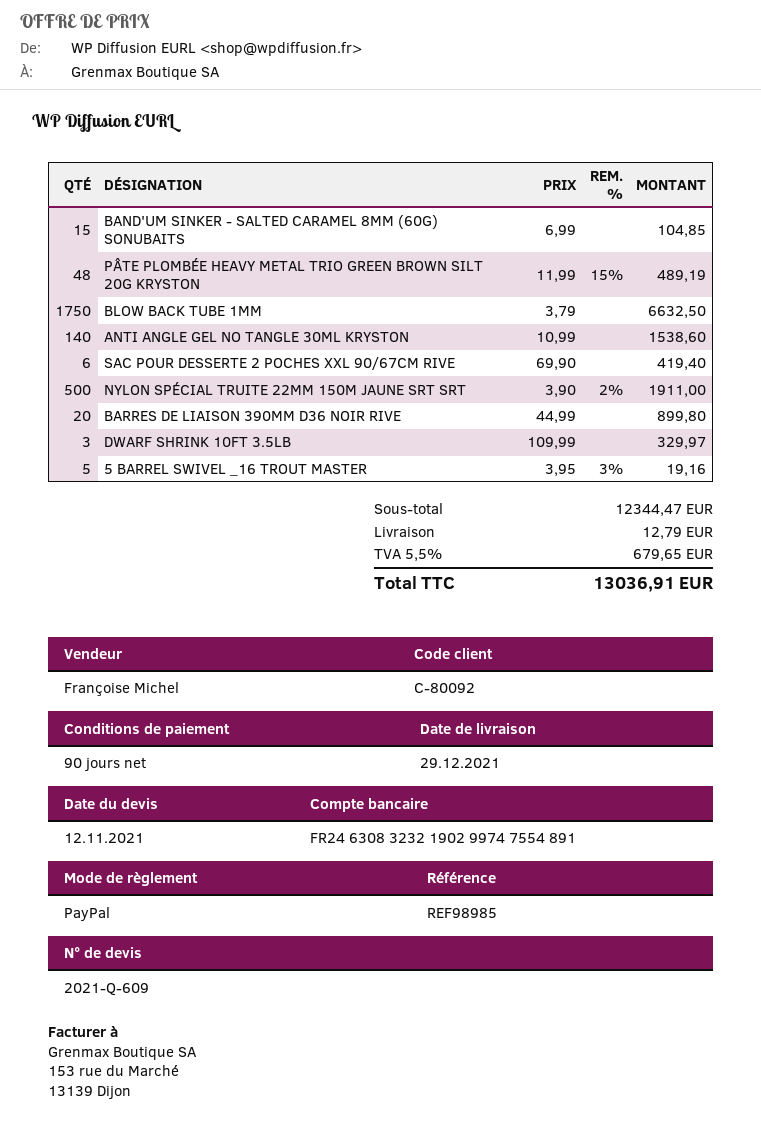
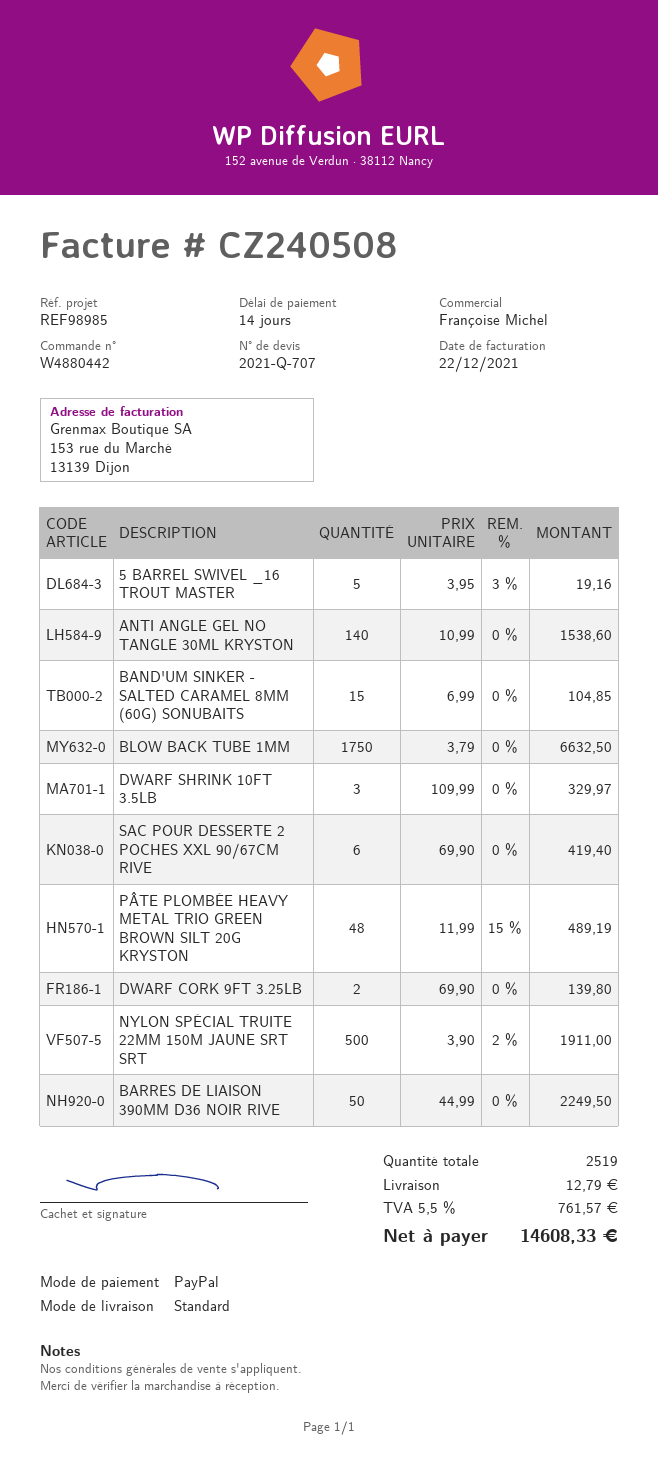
quote number: 2021-Q-609 -> 2021-Q-707
payment terms: 90 days -> 14 days
BARRES DE LIAISON 390MM D36 NOIR RIVE: 20 x 44.99 = 899.80 -> 50 x 44.99 = 2249.50
DWARF CORK 9FT 3.25LB: none -> 2 x 69.90 = 139.80
tax: 5.5% = 679.65 -> 5.5% = 761.57
total: 13036.91 -> 14608.33

